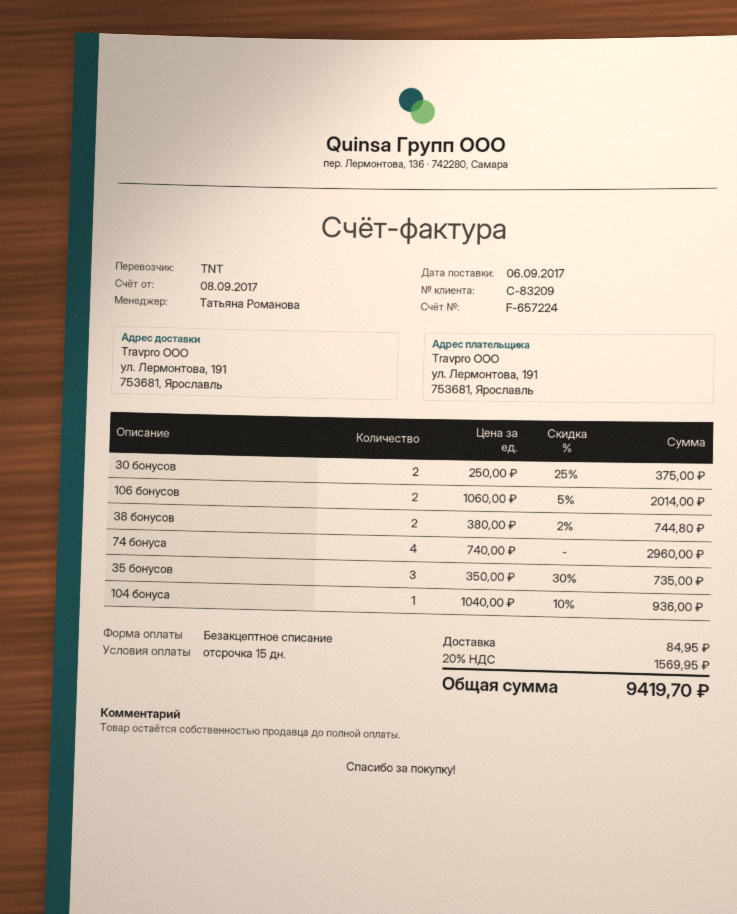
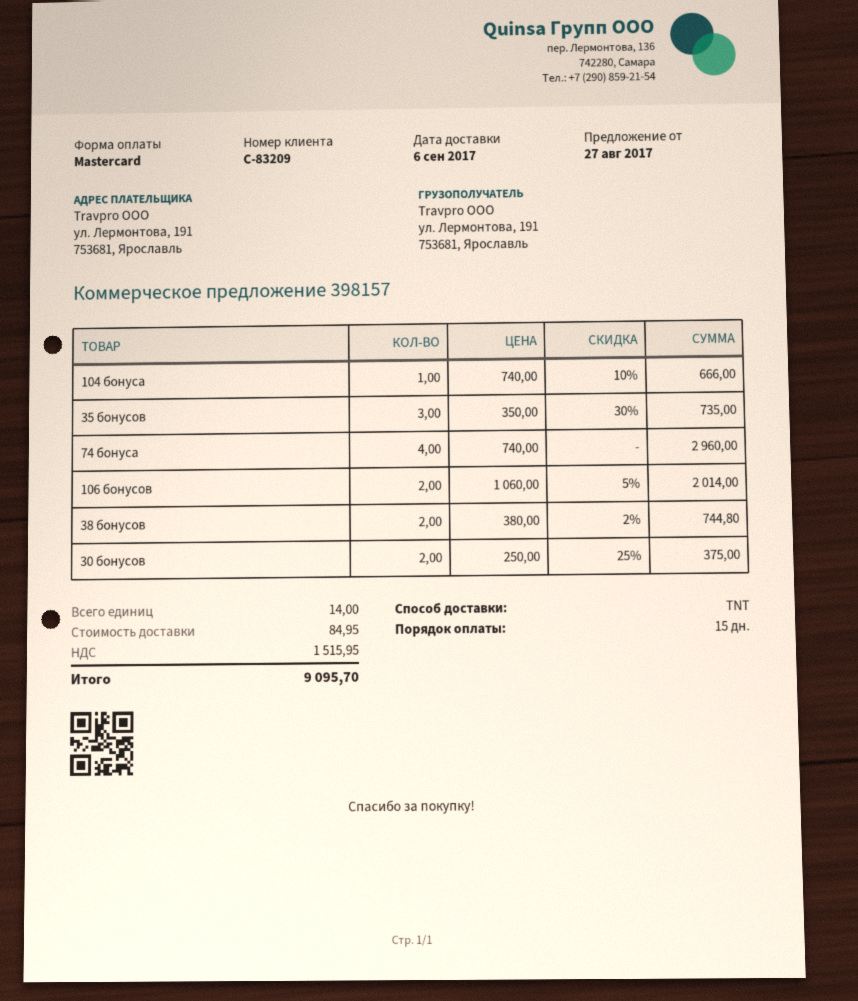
payment method: direct debit -> Mastercard
104 бонуса: 1 x 1040.00 - 10% = 936.00 -> 1 x 740.00 - 10% = 666.00
tax: 1569.95 -> 1515.95
total: 9419.70 -> 9095.70

